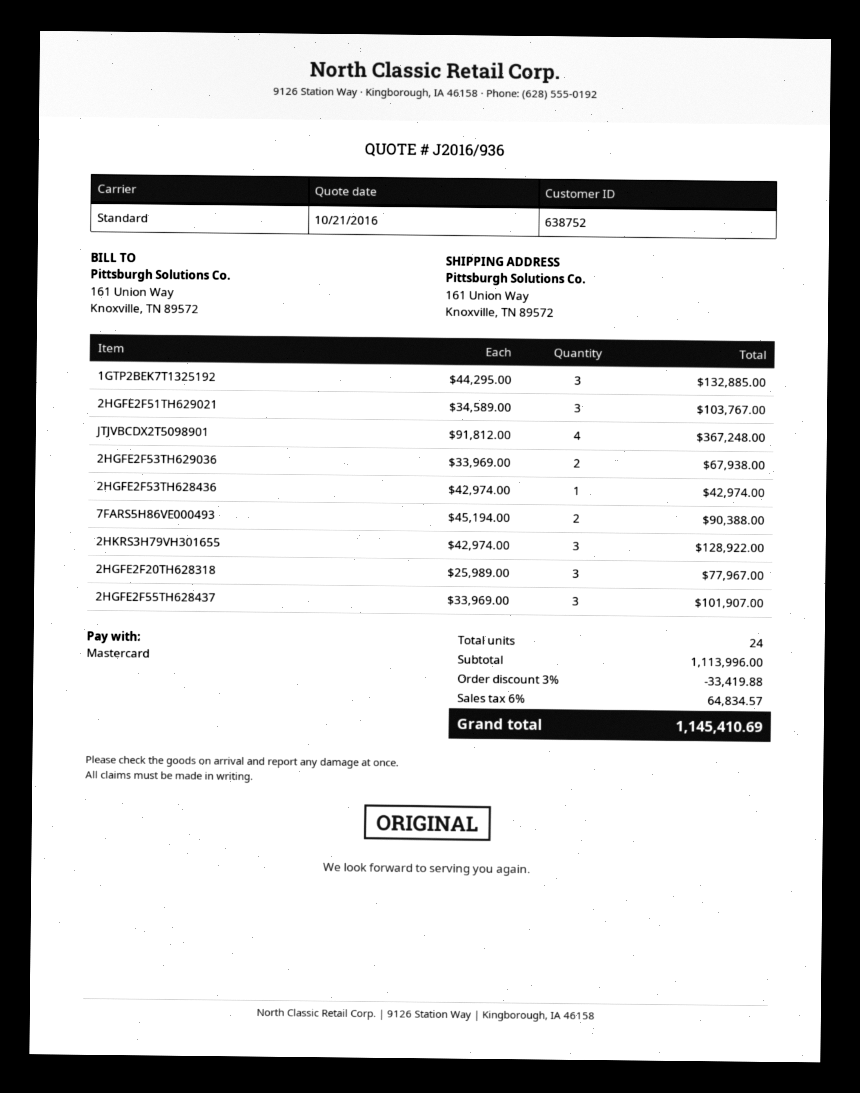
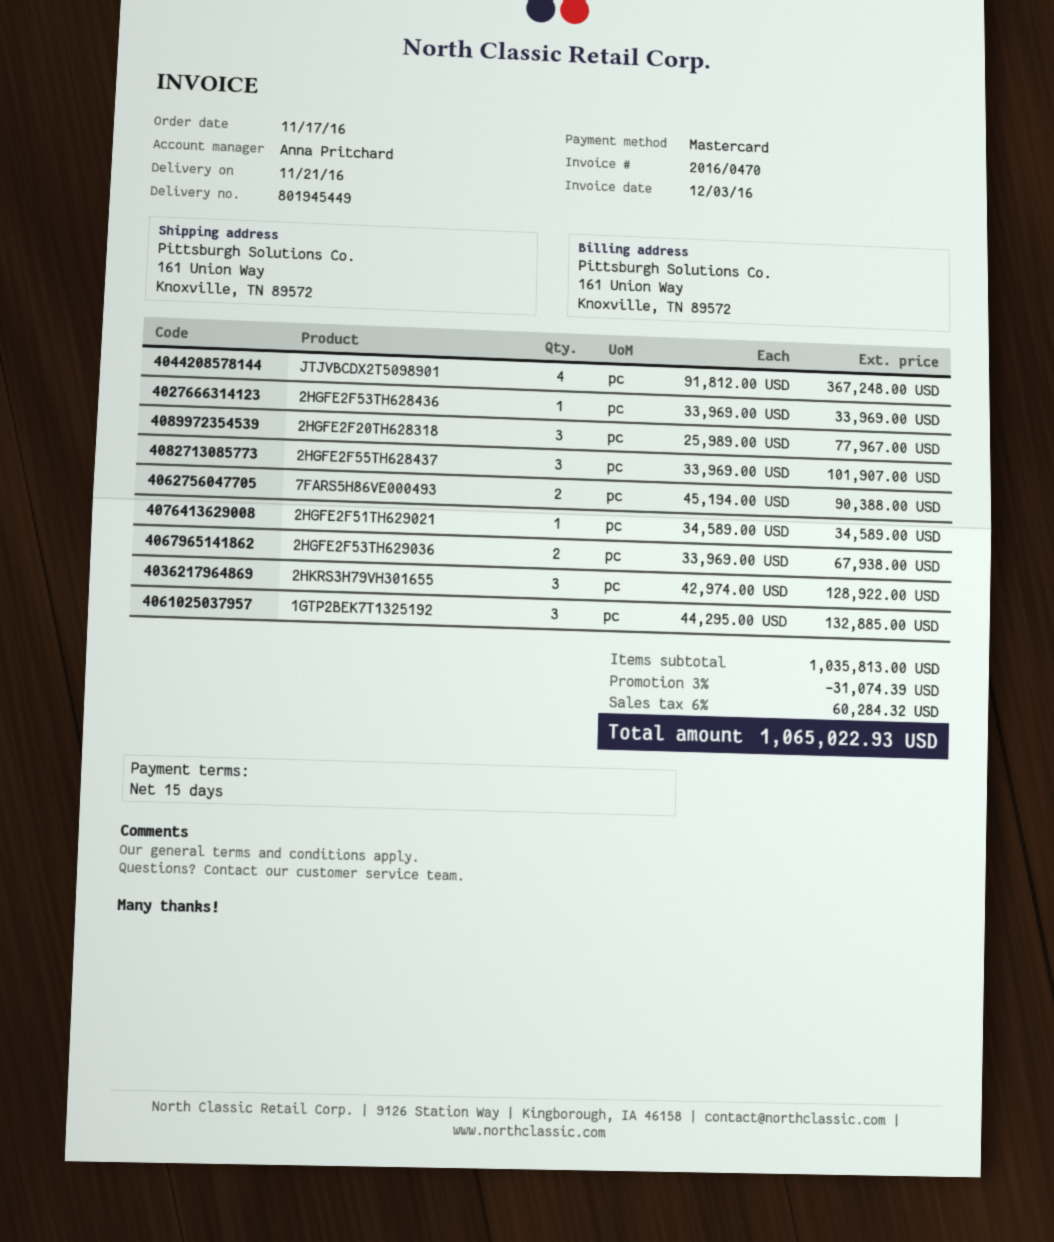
2HGFE2F51TH629021: 3 x 34589.00 = 103767.00 -> 1 x 34589.00 = 34589.00
2HGFE2F53TH628436: 1 x 42974.00 = 42974.00 -> 1 x 33969.00 = 33969.00
subtotal: 1113996.00 -> 1035813.00
discount: 3% = 33419.88 -> 3% = 31074.39
tax: 6% = 64834.57 -> 6% = 60284.32
total: 1145410.69 -> 1065022.93

